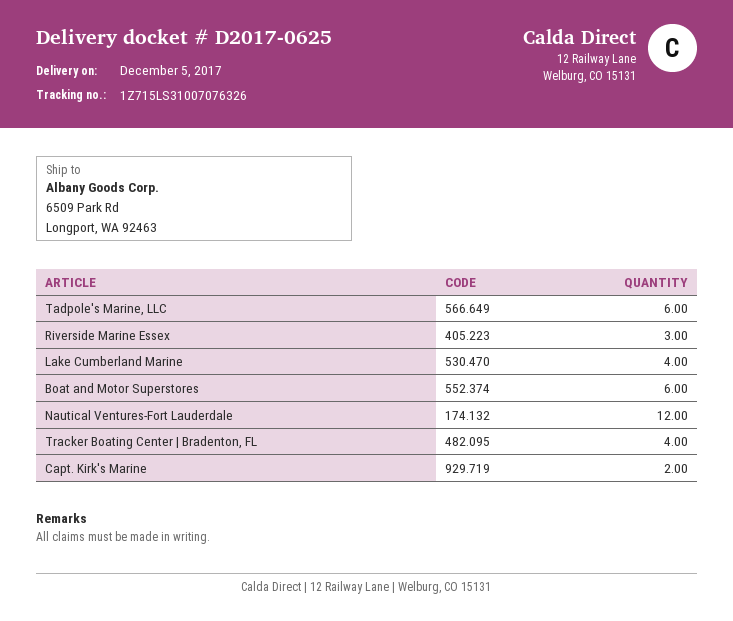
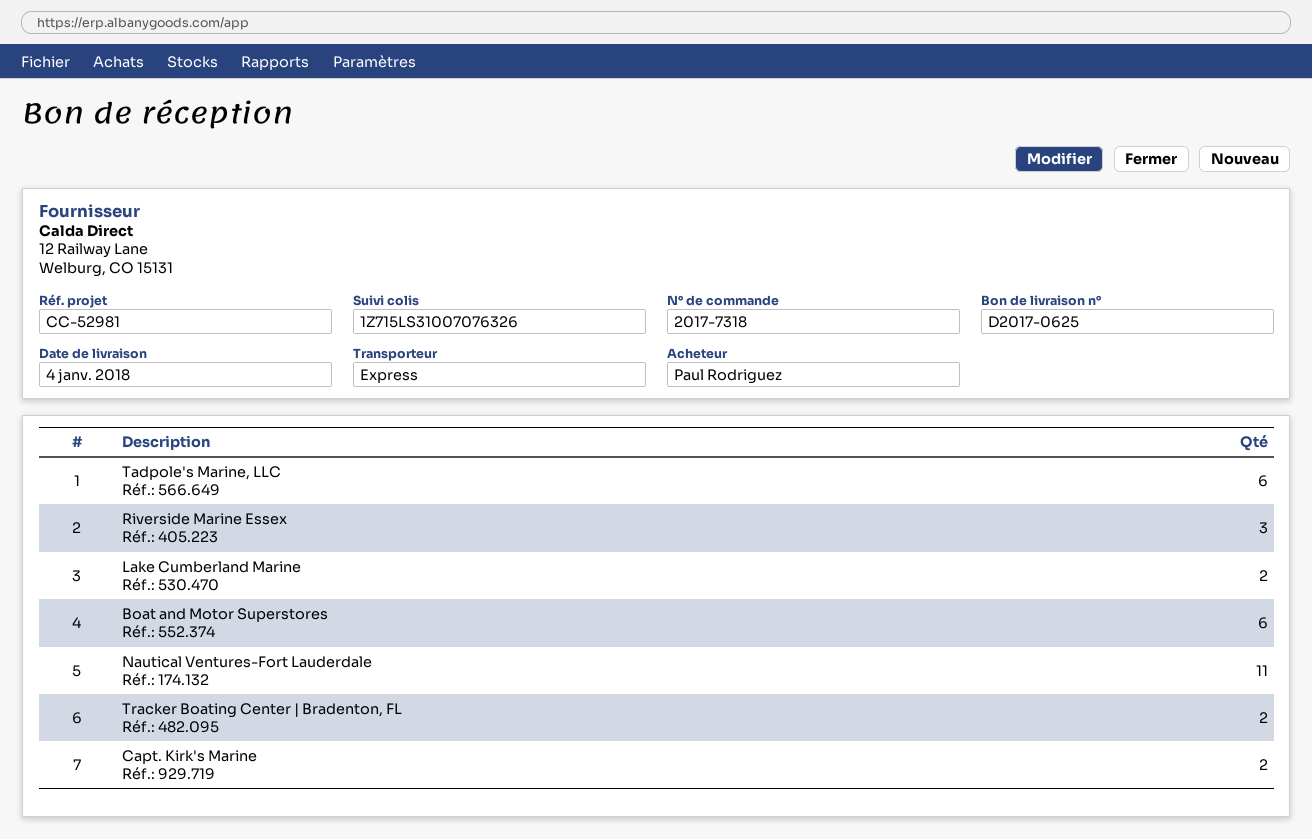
delivery date: 2017-12-05 -> 2018-01-04
Lake Cumberland Marine: 4 -> 2
Nautical Ventures-Fort Lauderdale: 12 -> 11
Tracker Boating Center | Bradenton, FL: 4 -> 2

